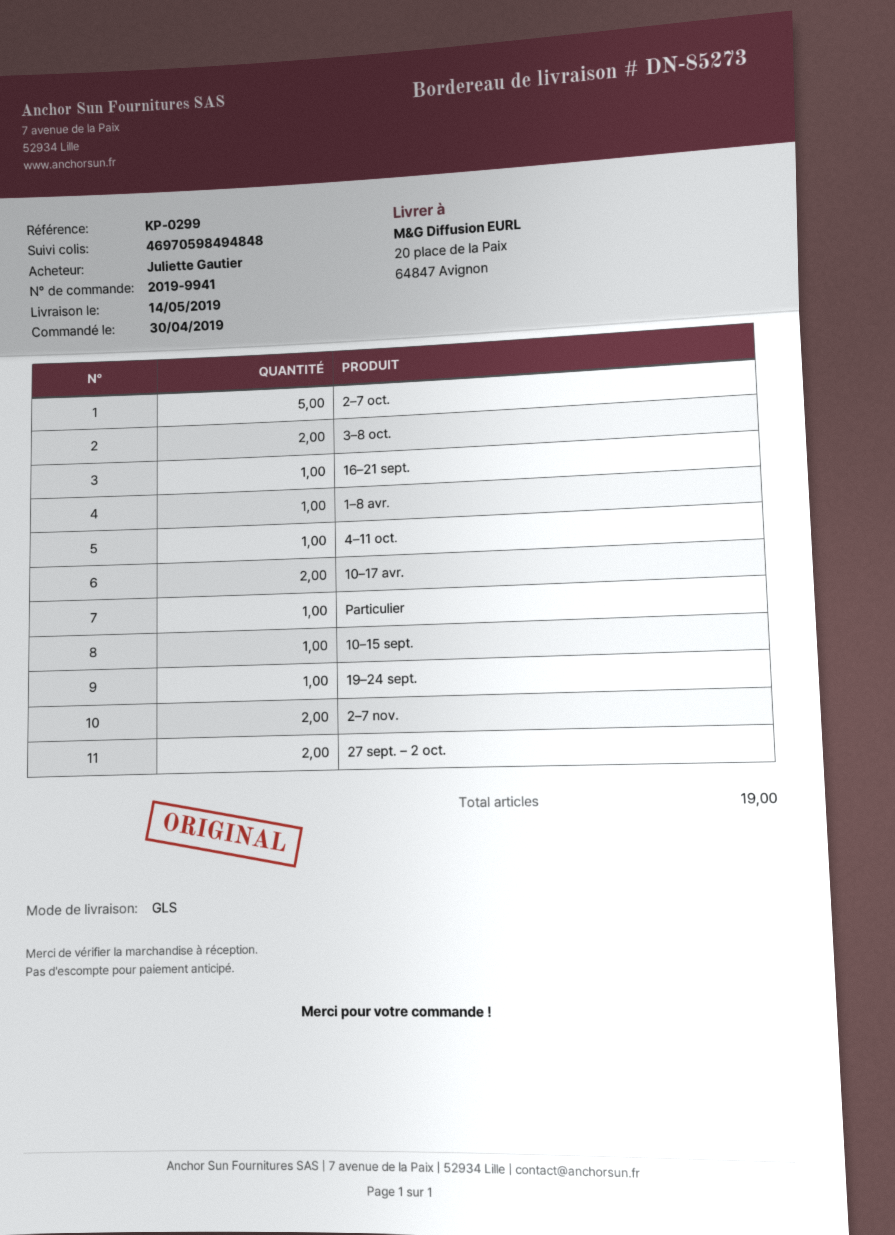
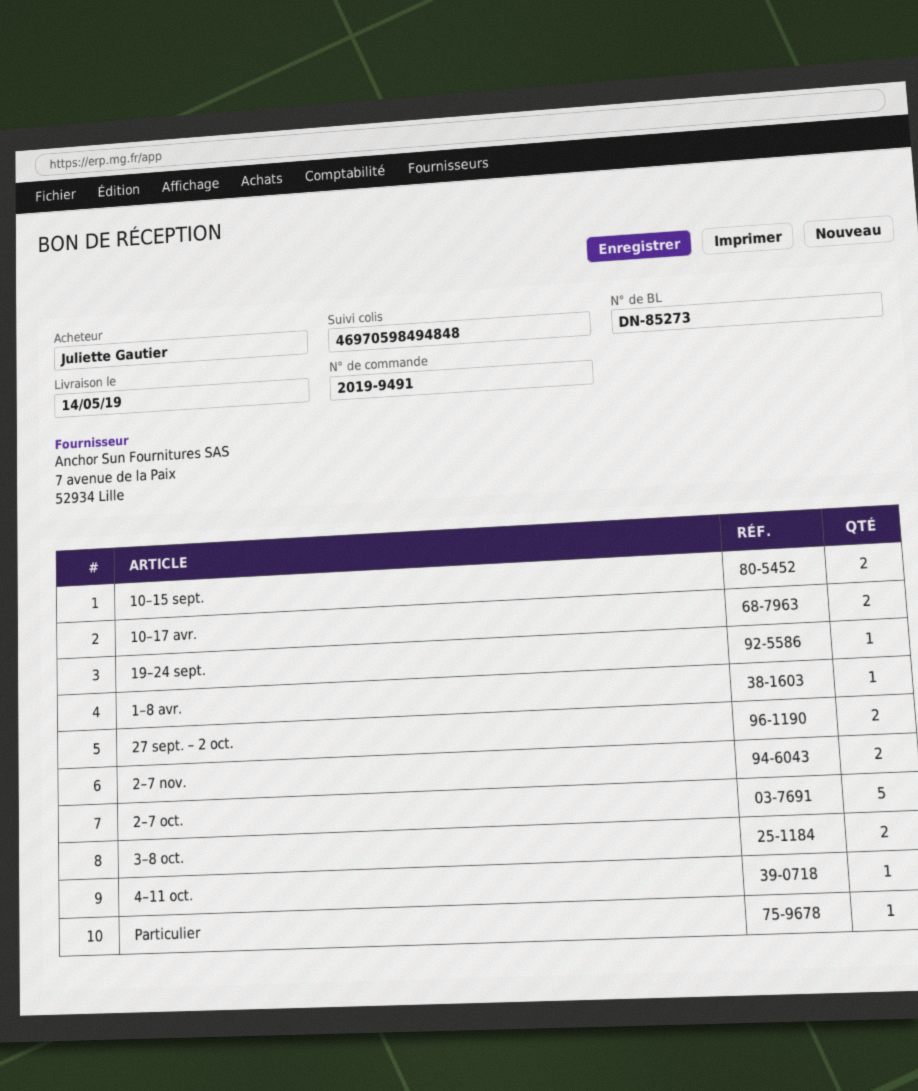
order number: 2019-9941 -> 2019-9491
16–21 sept.: 1 -> none
10–15 sept.: 1 -> 2

